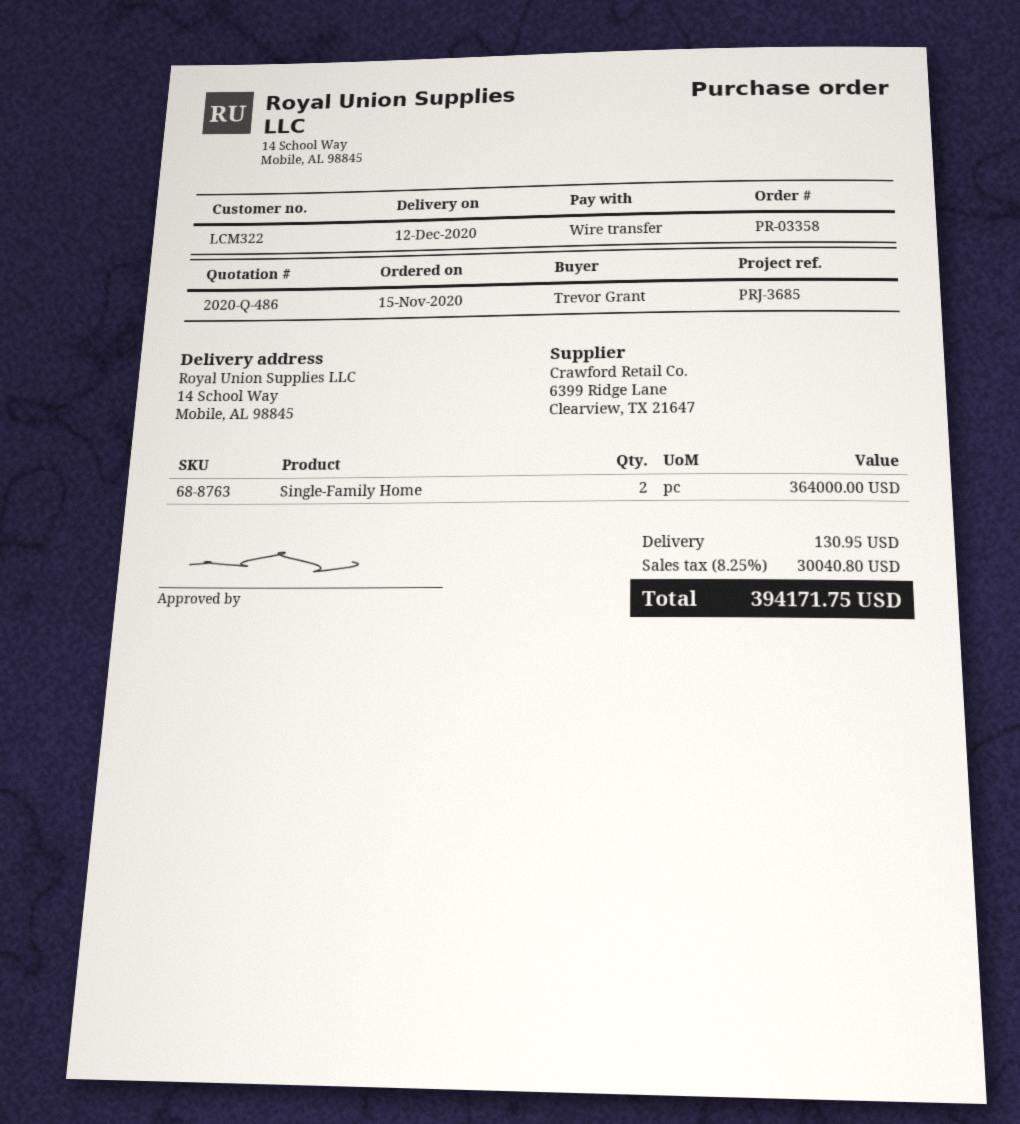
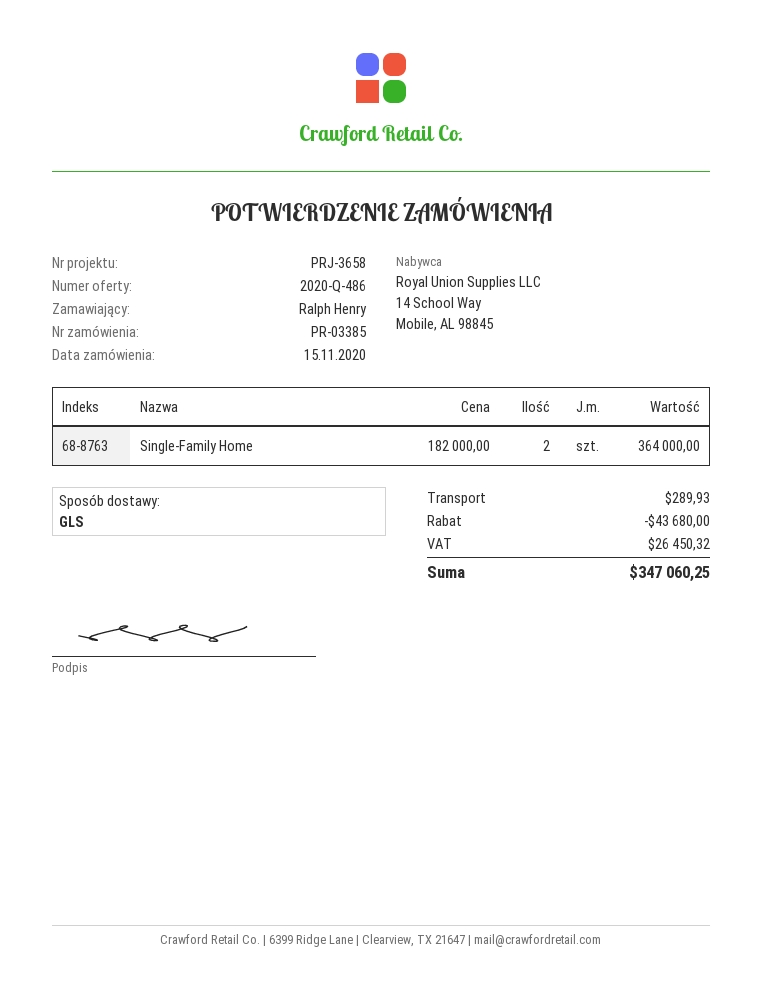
order number: PR-03358 -> PR-03385
reference: PRJ-3685 -> PRJ-3658
ordered by: Trevor Grant -> Ralph Henry
discount: none -> 43680.00
shipping: 130.95 -> 289.93
tax: 30040.80 -> 26450.32
total: 394171.75 -> 347060.25

